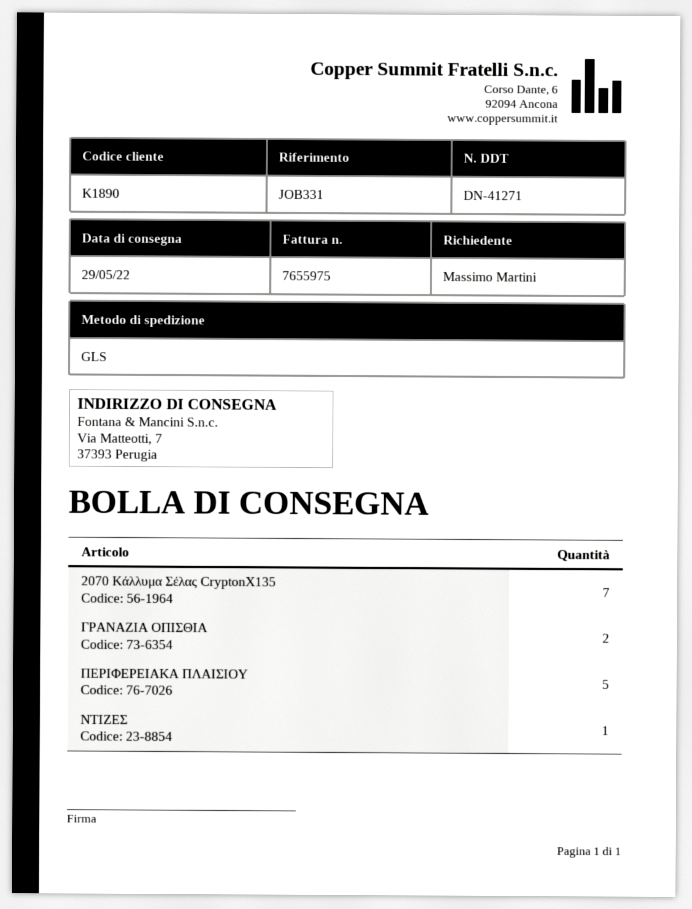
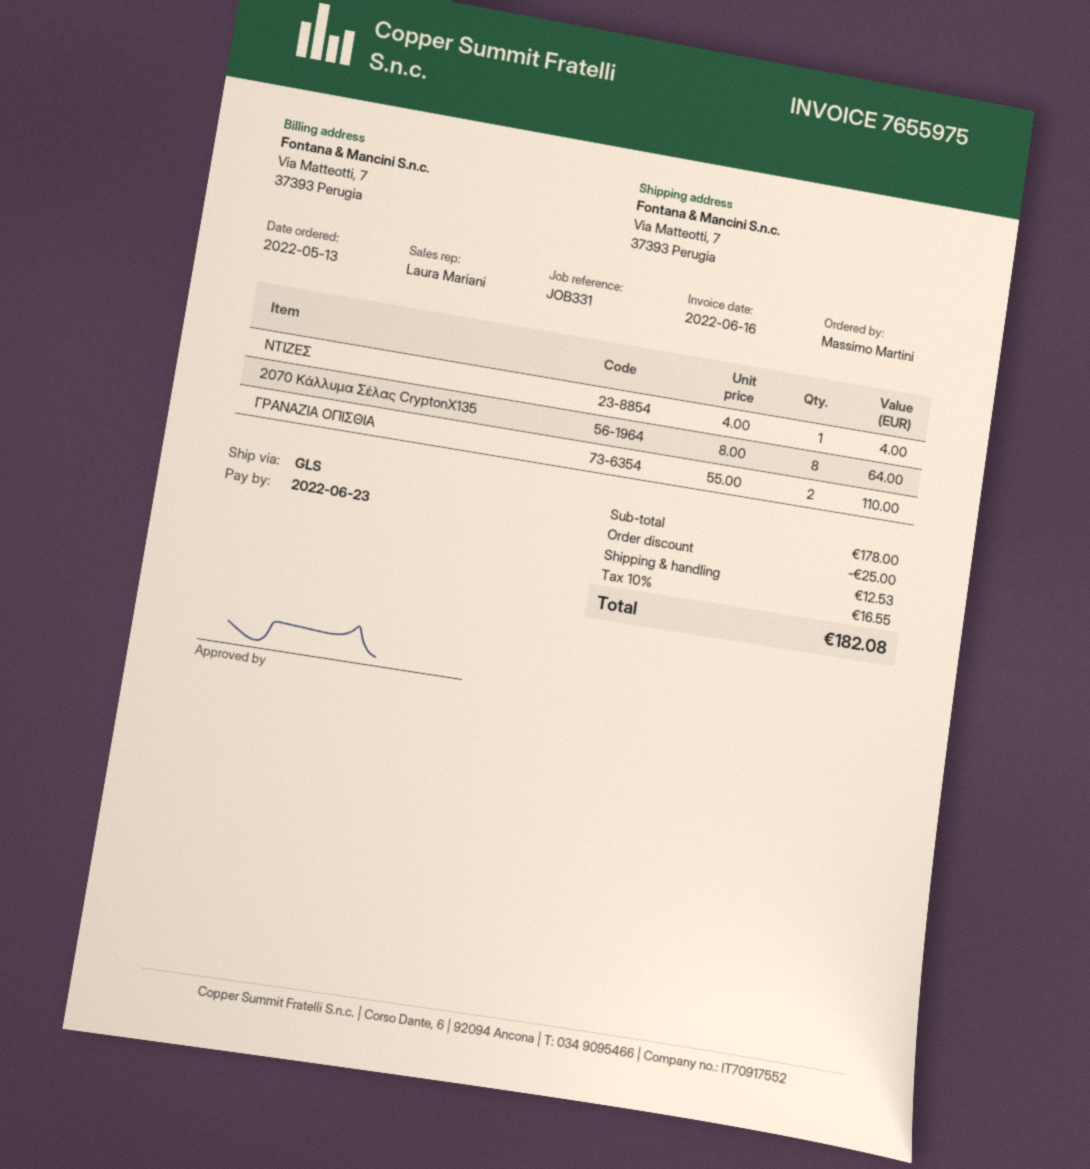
2070 Κάλλυμα Σέλας CryptonX135: 7 -> 8
ΠΕΡΙΦΕΡΕΙΑΚΑ ΠΛΑΙΣΙΟΥ: 5 -> none

